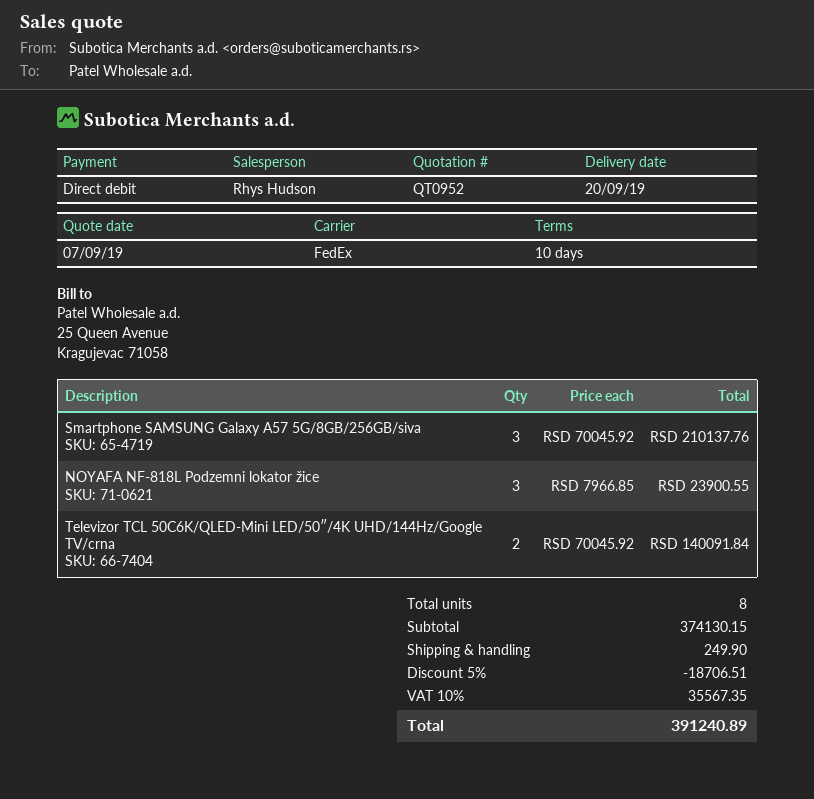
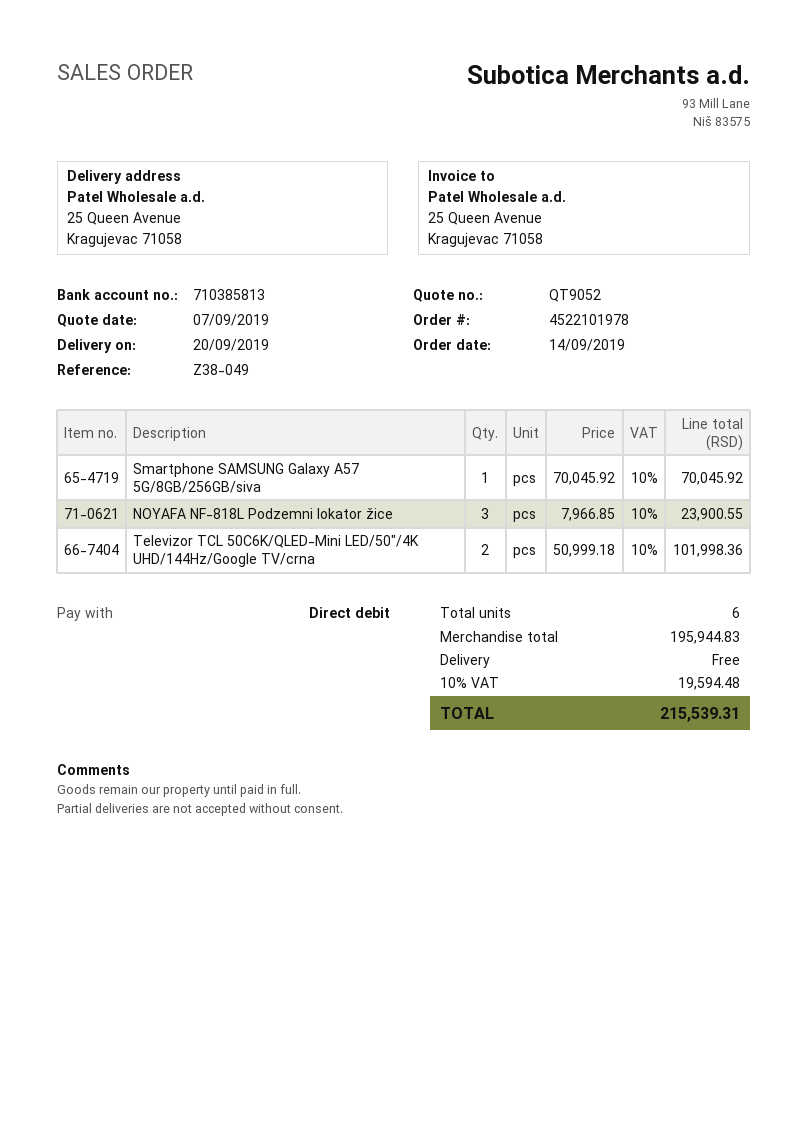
quote number: QT0952 -> QT9052
Smartphone SAMSUNG Galaxy A57 5G/8GB/256GB/siva: 3 x 70045.92 = 210137.76 -> 1 x 70045.92 = 70045.92
Televizor TCL 50C6K/QLED-Mini LED/50″/4K UHD/144Hz/Google TV/crna: 2 x 70045.92 = 140091.84 -> 2 x 50999.18 = 101998.36
total quantity: 8 -> 6
subtotal: 374130.15 -> 195944.83
discount: 5% = 18706.51 -> none
shipping: 249.90 -> 0.00
tax: 10% = 35567.35 -> 10% = 19594.48
total: 391240.89 -> 215539.31

